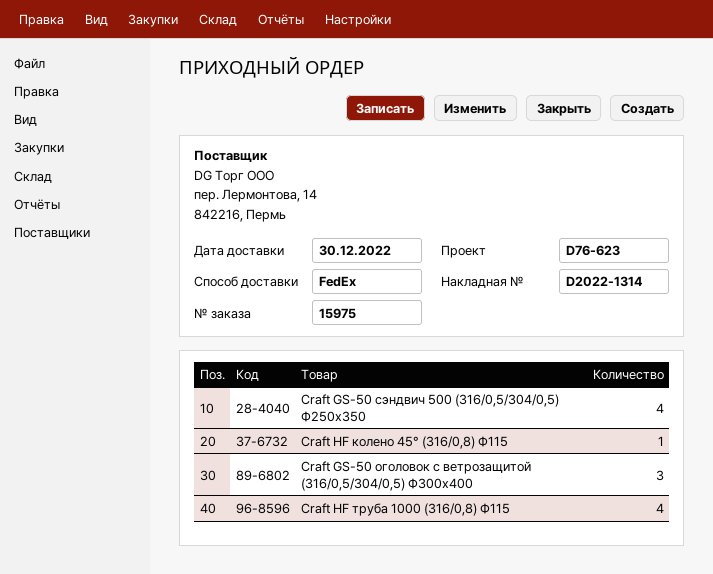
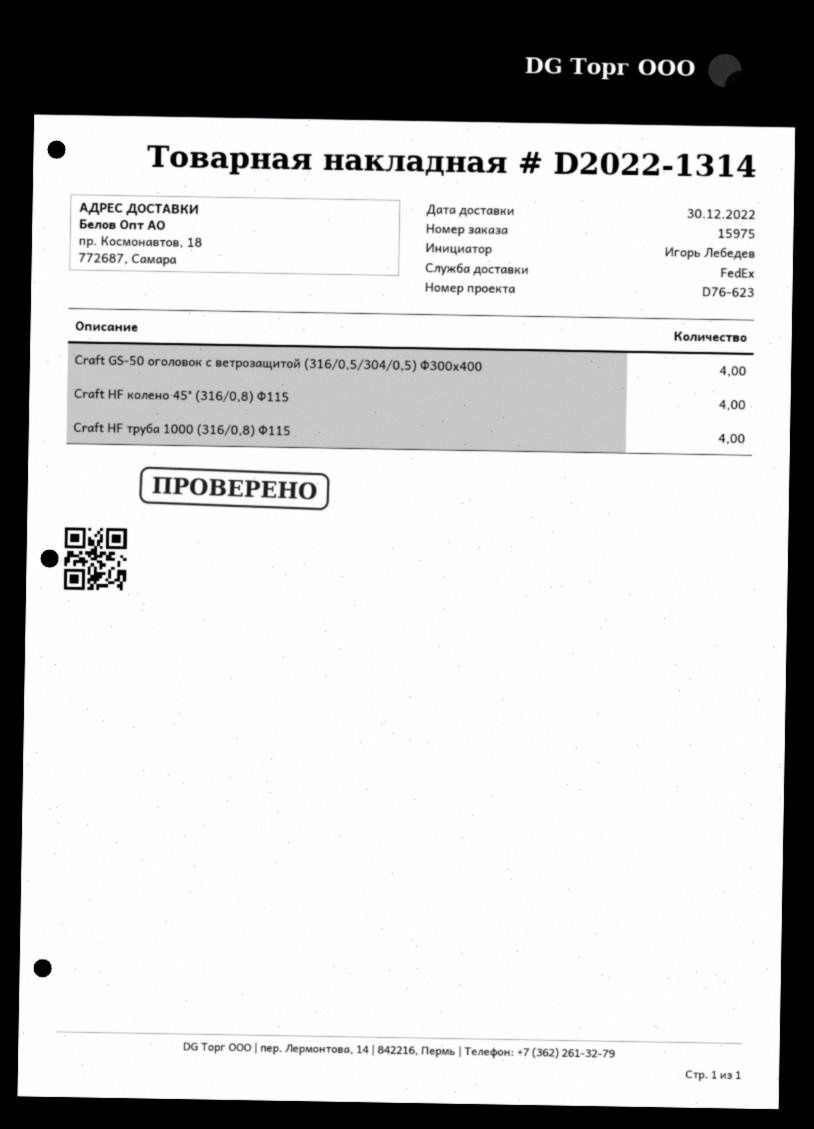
Craft GS-50 сэндвич 500 (316/0,5/304/0,5) Ф250х350: 4 -> none
Craft HF колено 45° (316/0,8) Ф115: 1 -> 4
Craft GS-50 оголовок с ветрозащитой (316/0,5/304/0,5) Ф300х400: 3 -> 4

